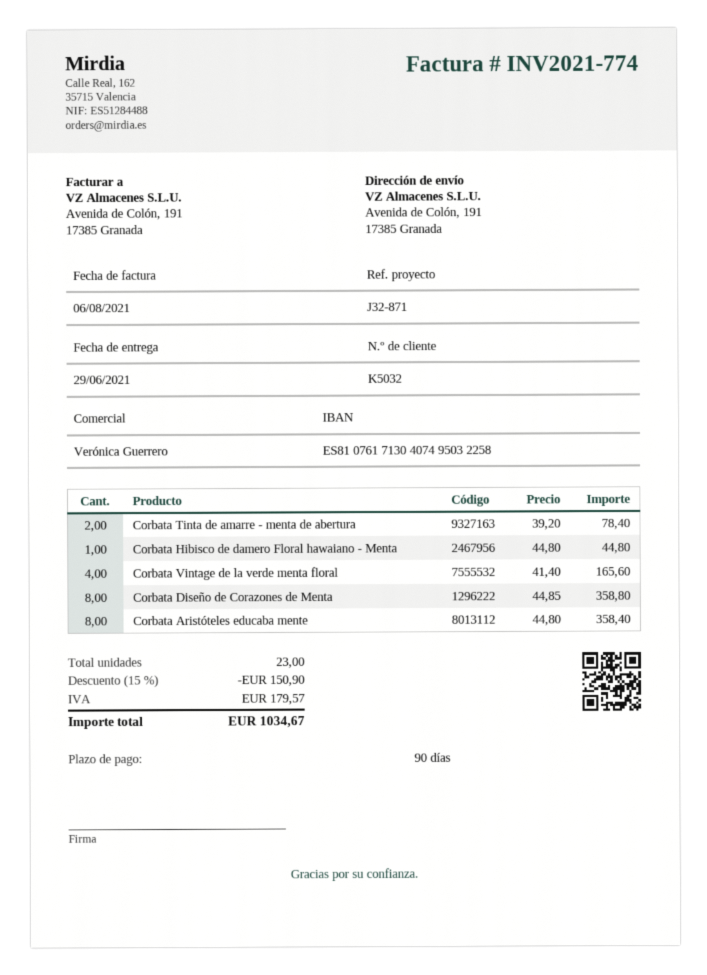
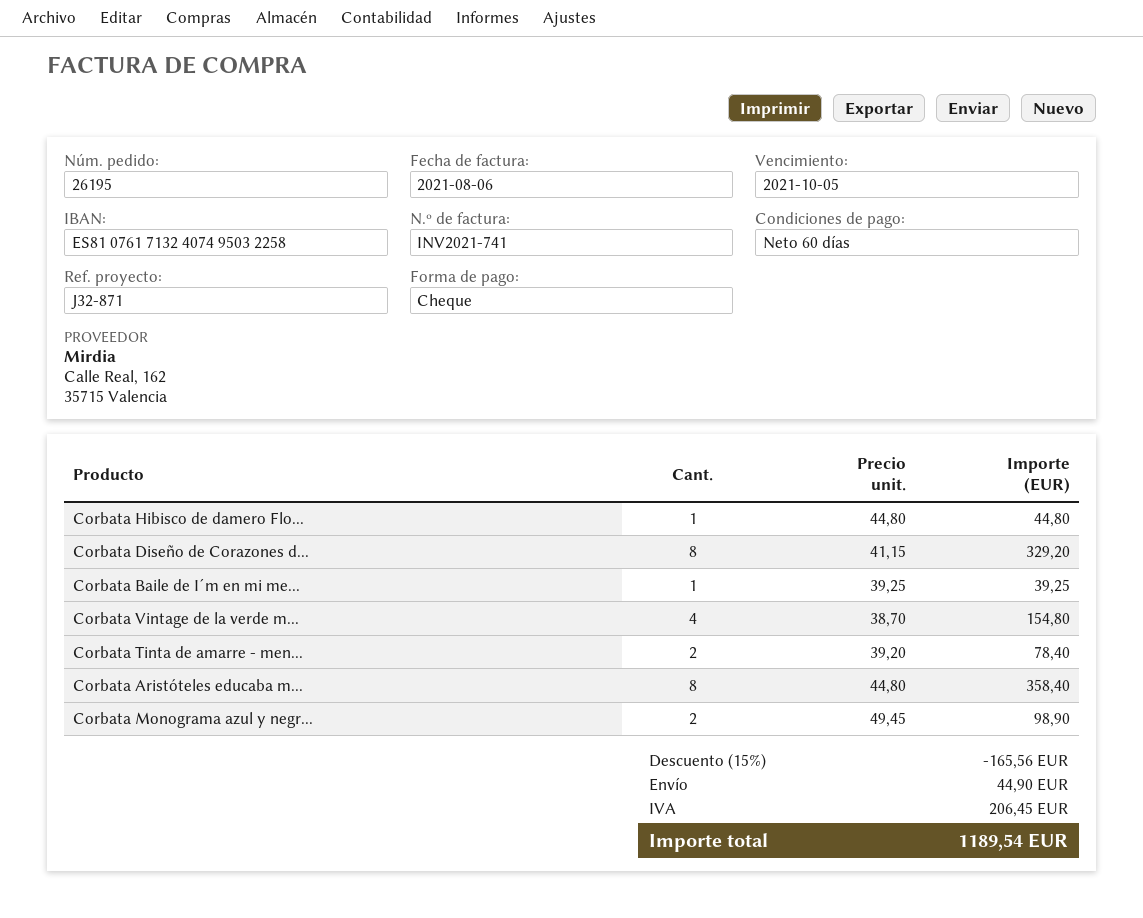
invoice number: INV2021-774 -> INV2021-741
payment terms: 90 days -> 60 days
bank account: ES8107617130407495032258 -> ES8107617132407495032258
Corbata Vintage de la verde menta floral: 4 x 41.40 = 165.60 -> 4 x 38.70 = 154.80
Corbata Diseño de Corazones de Menta: 8 x 44.85 = 358.80 -> 8 x 41.15 = 329.20
Corbata Baile de I´m en mi me...: none -> 1 x 39.25 = 39.25
Corbata Monograma azul y negr...: none -> 2 x 49.45 = 98.90
discount: 15% = 150.90 -> 15% = 165.56
shipping: none -> 44.90
tax: 179.57 -> 206.45
total: 1034.67 -> 1189.54

